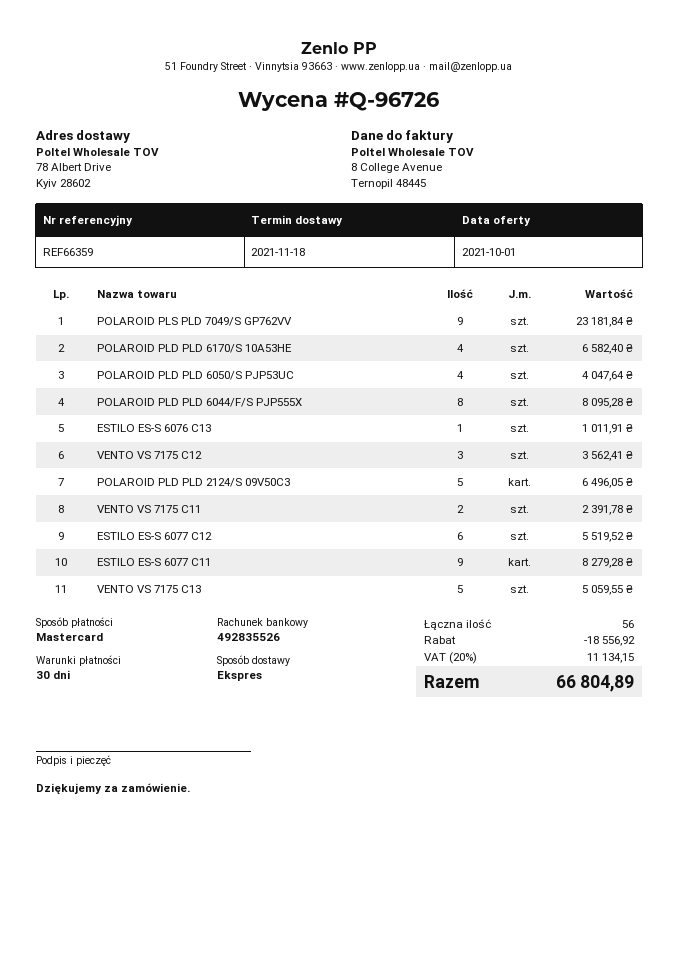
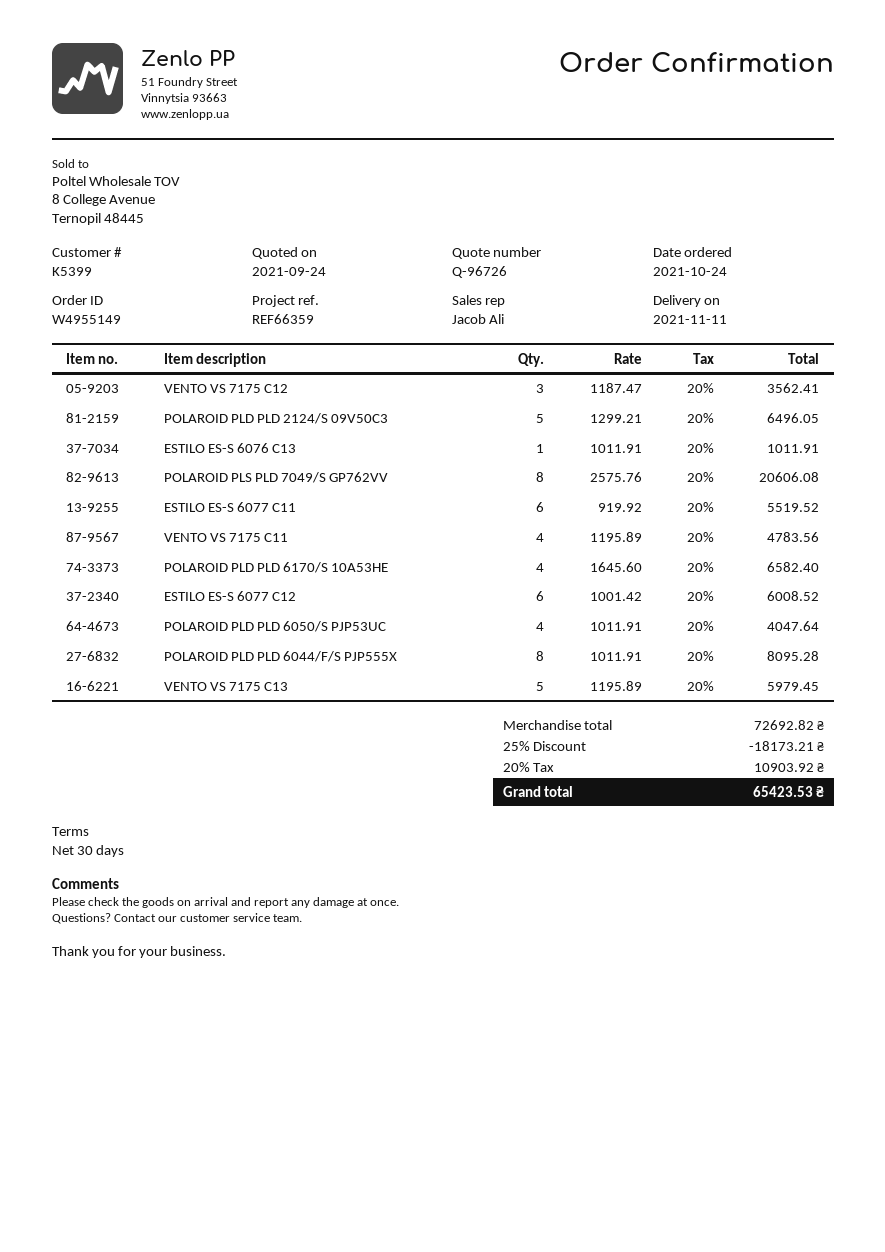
quote date: 2021-10-01 -> 2021-09-24
delivery date: 2021-11-18 -> 2021-11-11
POLAROID PLS PLD 7049/S GP762VV: 9 for 23181.84 -> 8 for 20606.08
VENTO VS 7175 C11: 2 for 2391.78 -> 4 for 4783.56
ESTILO ES-S 6077 C12: 6 for 5519.52 -> 6 for 6008.52
ESTILO ES-S 6077 C11: 9 for 8279.28 -> 6 for 5519.52
VENTO VS 7175 C13: 5 for 5059.55 -> 5 for 5979.45
discount: 18556.92 -> 18173.21
tax: 20% = 11134.15 -> 20% = 10903.92
total: 66804.89 -> 65423.53

